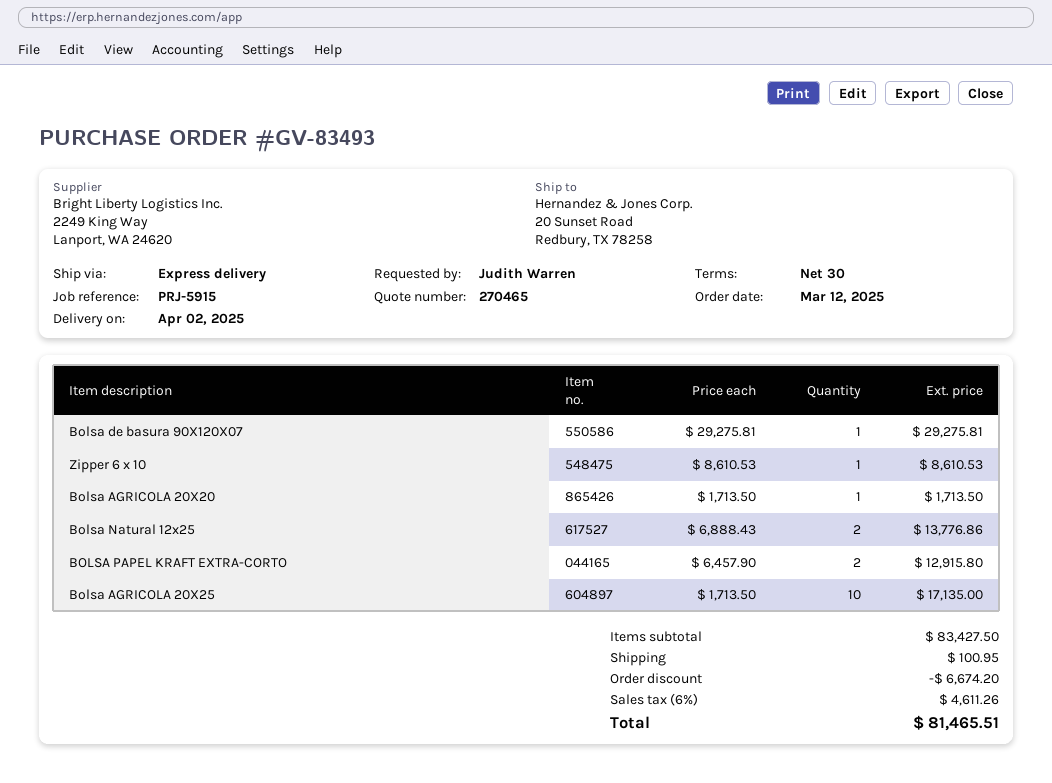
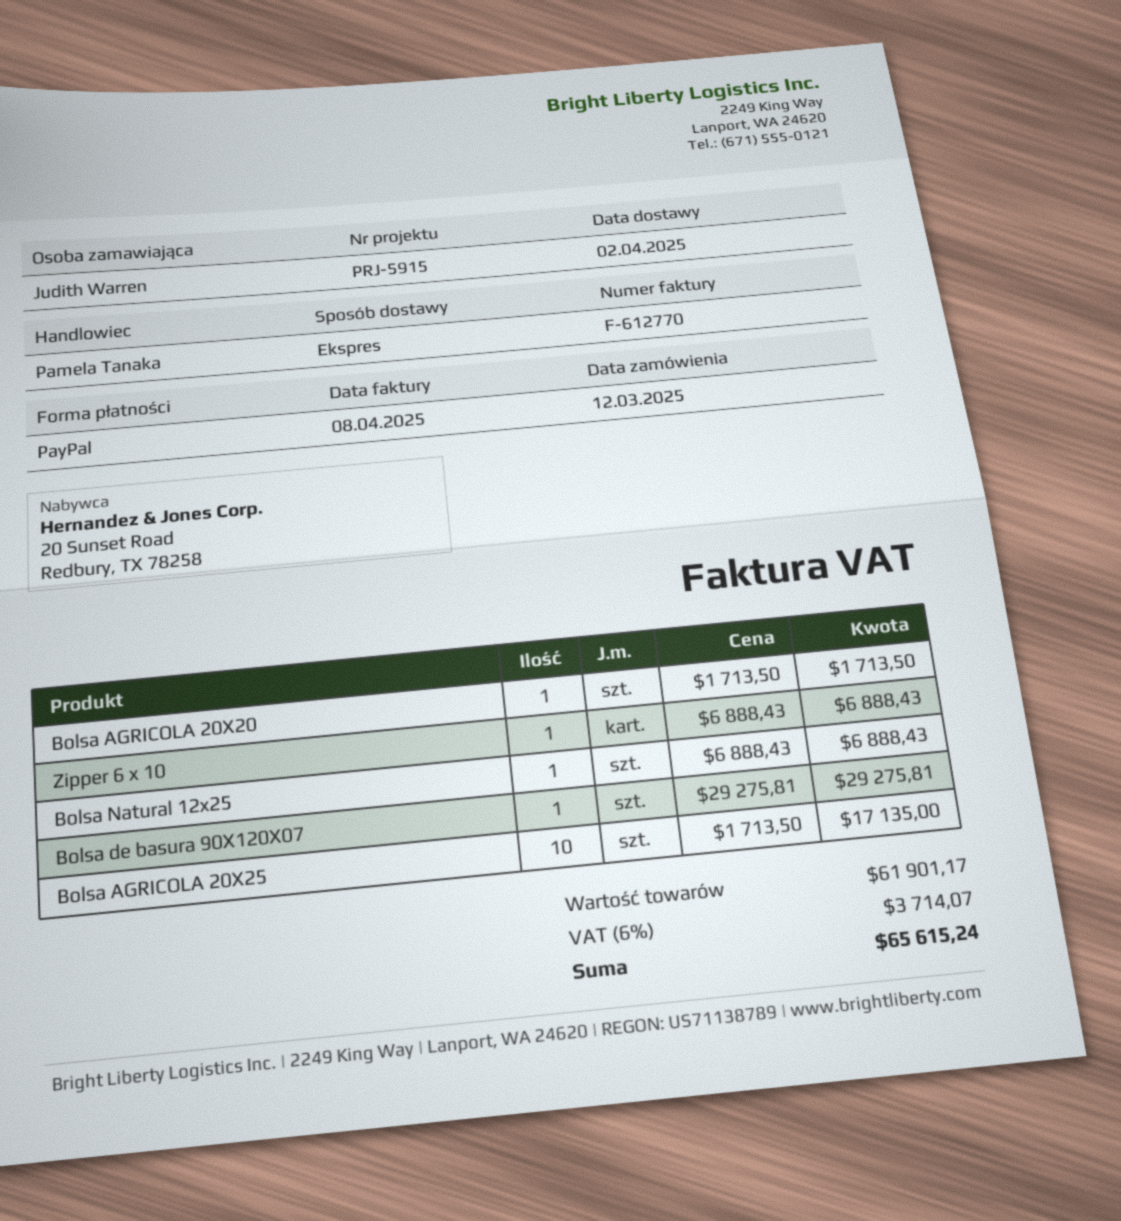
Zipper 6 x 10: 1 x 8610.53 = 8610.53 -> 1 x 6888.43 = 6888.43
Bolsa Natural 12x25: 2 x 6888.43 = 13776.86 -> 1 x 6888.43 = 6888.43
BOLSA PAPEL KRAFT EXTRA-CORTO: 2 x 6457.90 = 12915.80 -> none
subtotal: 83427.50 -> 61901.17
discount: 6674.20 -> none
shipping: 100.95 -> none
tax: 6% = 4611.26 -> 6% = 3714.07
total: 81465.51 -> 65615.24

